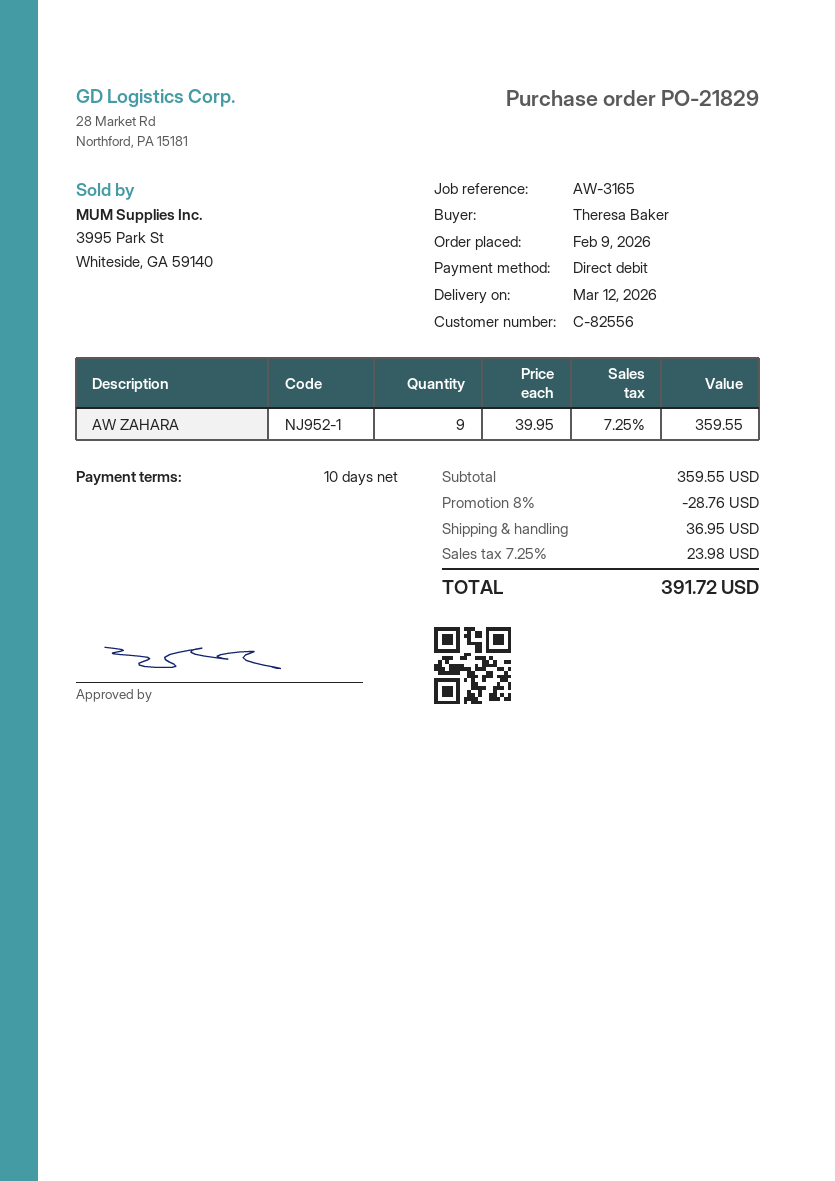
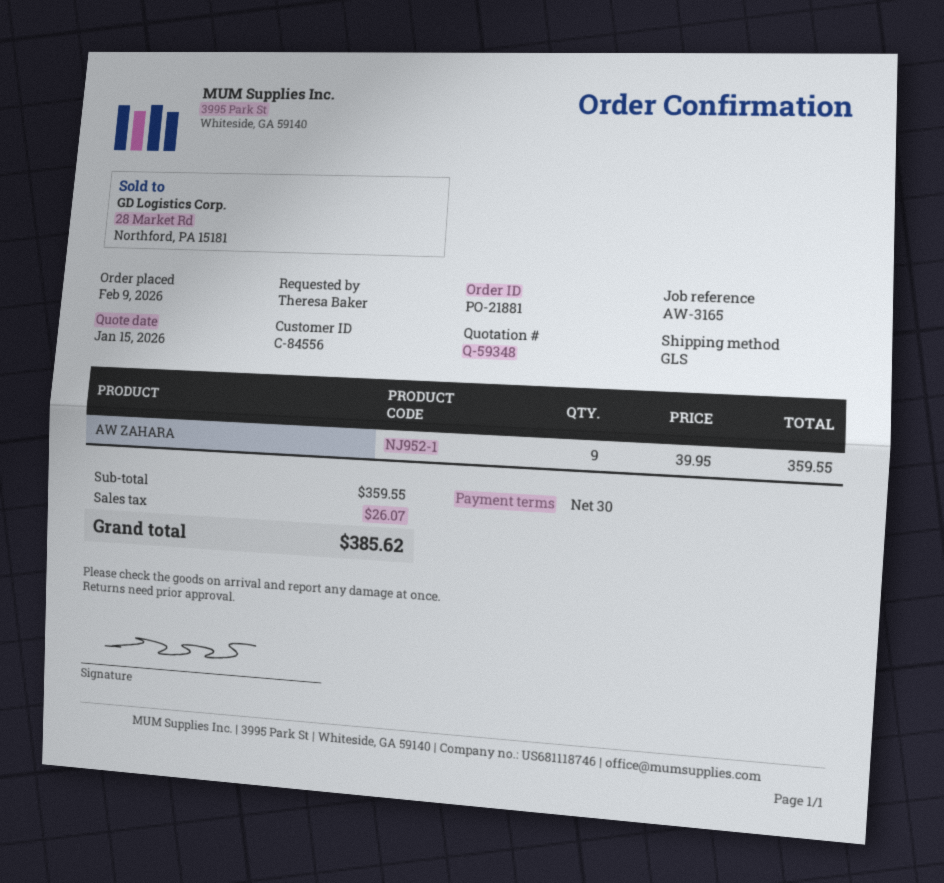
order number: PO-21829 -> PO-21881
payment terms: 10 days -> 30 days
customer number: C-82556 -> C-84556
discount: 8% = 28.76 -> none
shipping: 36.95 -> none
tax: 23.98 -> 26.07
total: 391.72 -> 385.62

